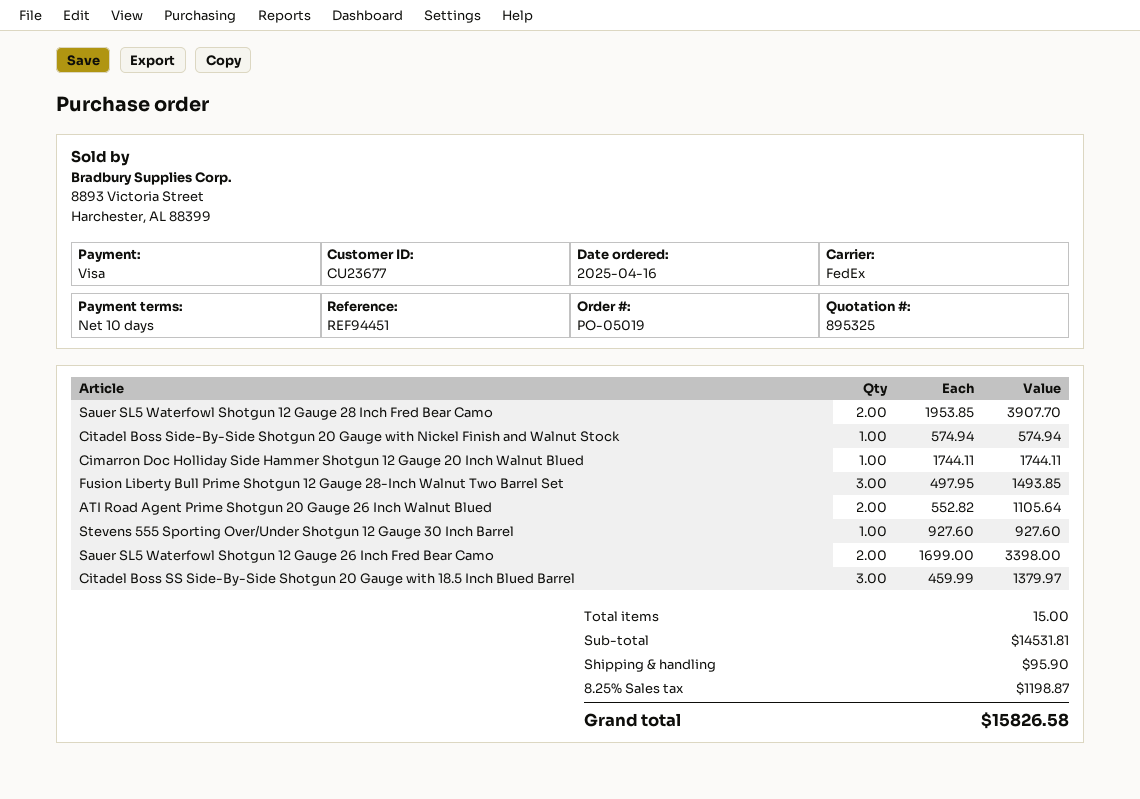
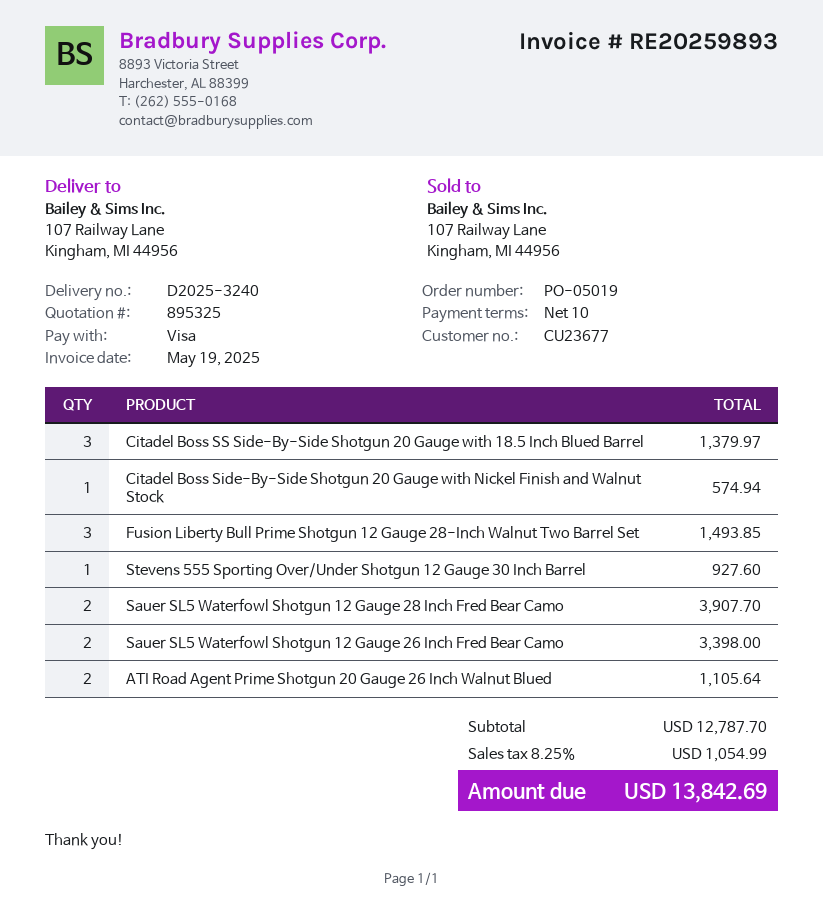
Cimarron Doc Holliday Side Hammer Shotgun 12 Gauge 20 Inch Walnut Blued: 1 for 1744.11 -> none
subtotal: 14531.81 -> 12787.70
shipping: 95.90 -> none
tax: 8.25% = 1198.87 -> 8.25% = 1054.99
total: 15826.58 -> 13842.69

